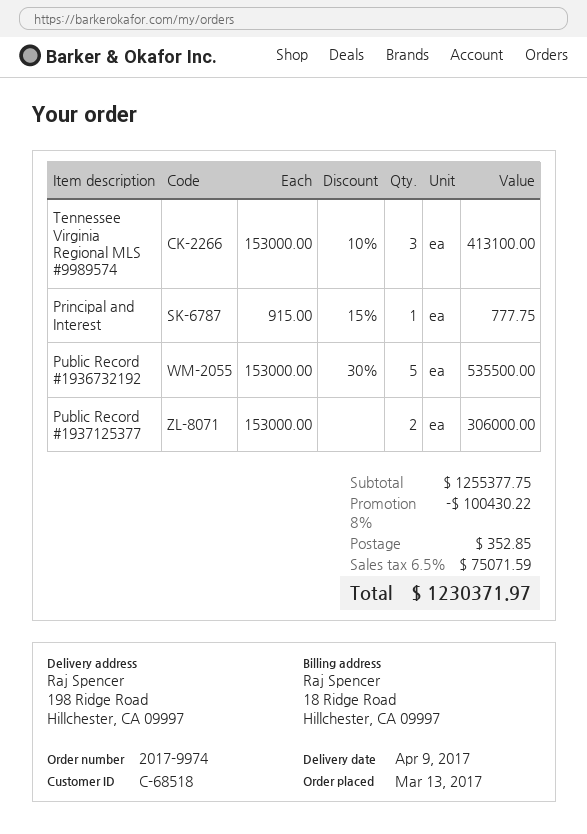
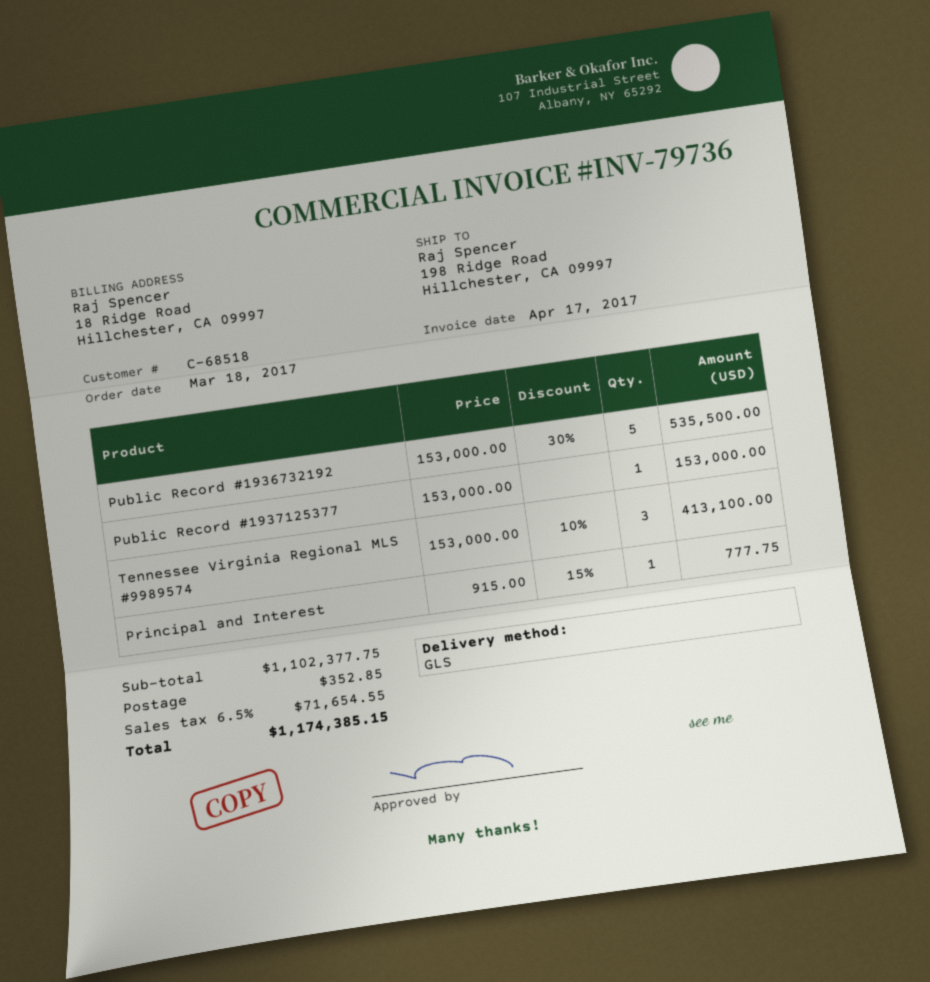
order date: 2017-03-13 -> 2017-03-18
Public Record #1937125377: 2 x 153000.00 = 306000.00 -> 1 x 153000.00 = 153000.00
subtotal: 1255377.75 -> 1102377.75
discount: 8% = 100430.22 -> none
tax: 6.5% = 75071.59 -> 6.5% = 71654.55
total: 1230371.97 -> 1174385.15

